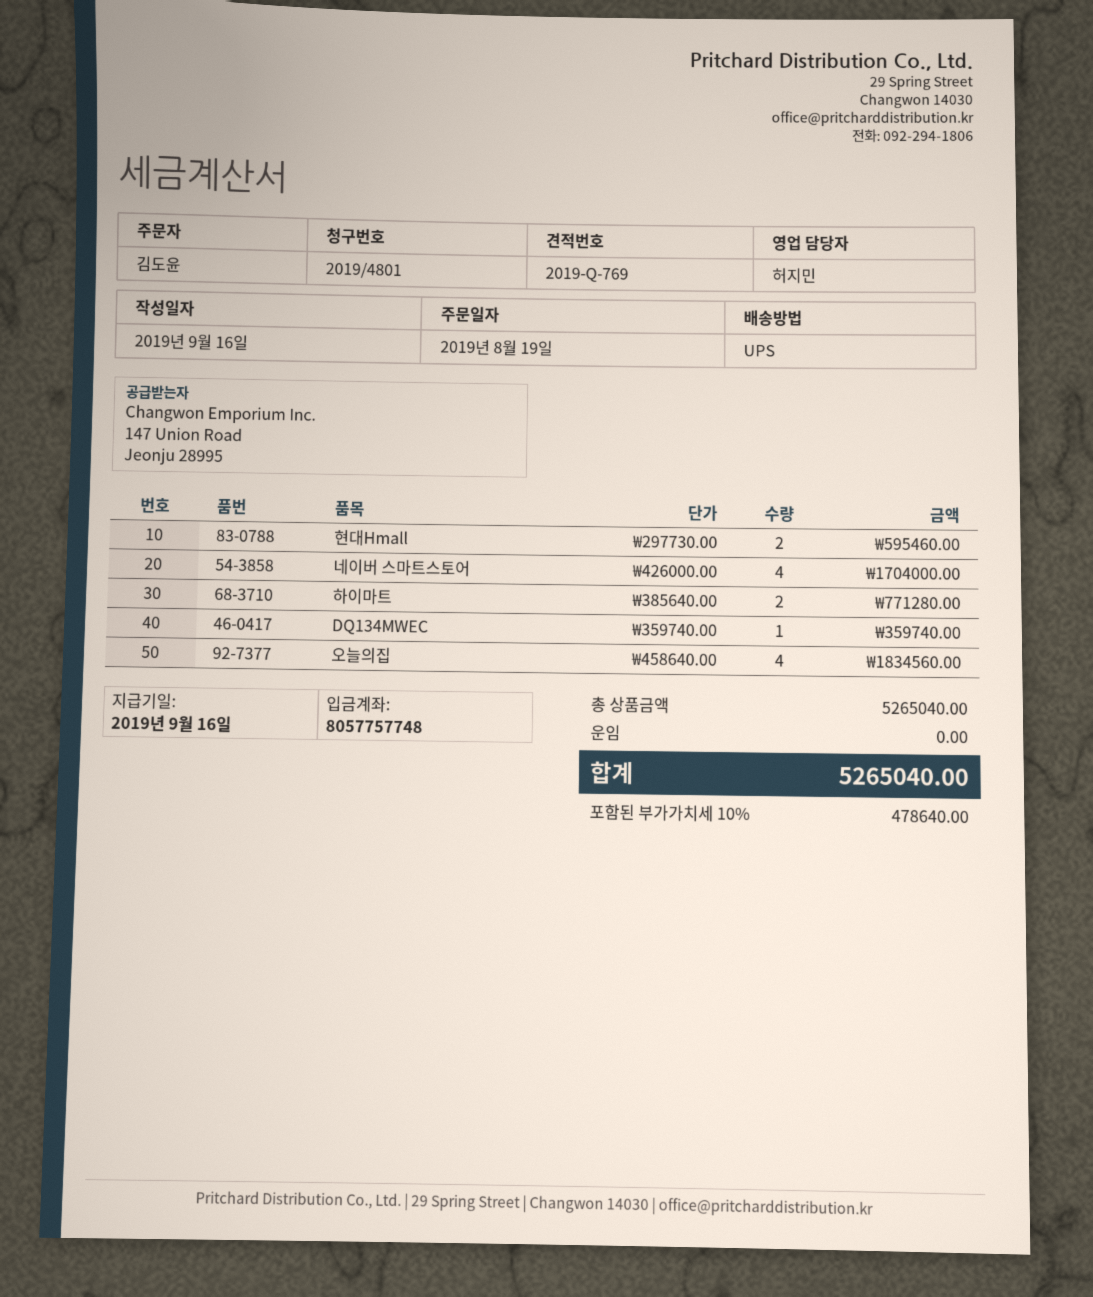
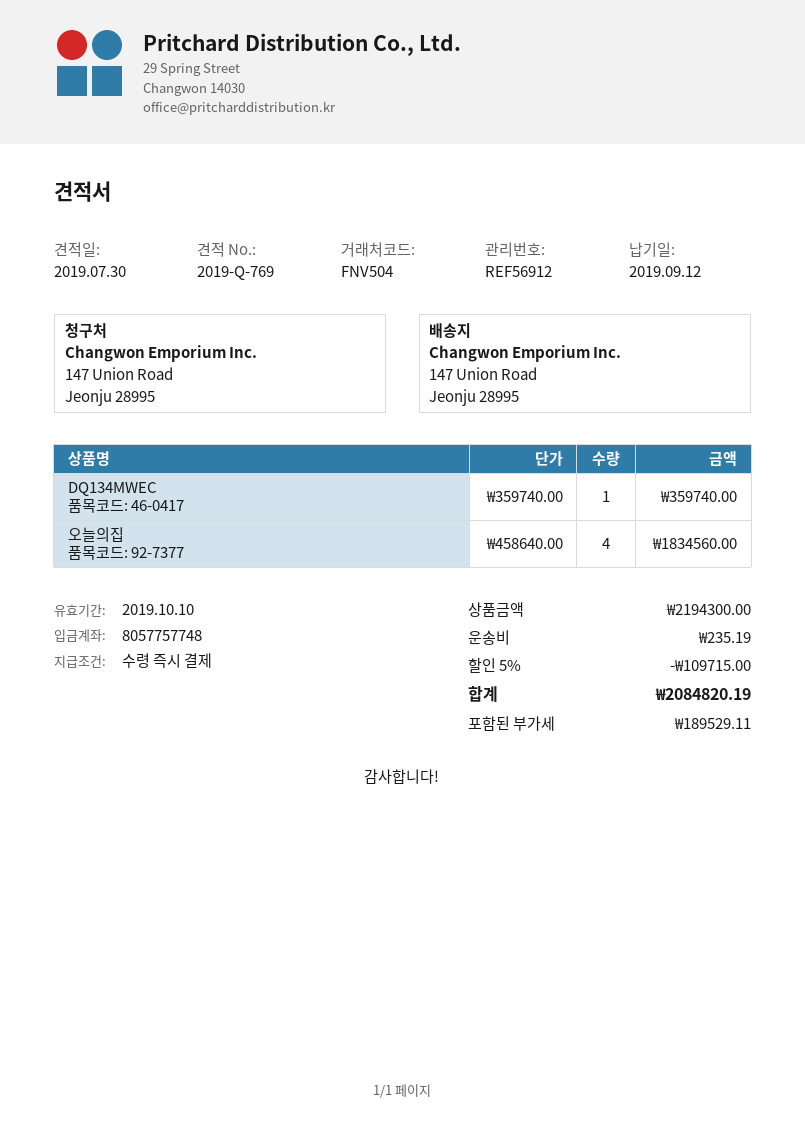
현대Hmall: 2 x 297730.00 = 595460.00 -> none
네이버 스마트스토어: 4 x 426000.00 = 1704000.00 -> none
하이마트: 2 x 385640.00 = 771280.00 -> none
subtotal: 5265040.00 -> 2194300.00
discount: none -> 5% = 109715.00
shipping: 0.00 -> 235.19
tax: 478640.00 -> 189529.11
total: 5265040.00 -> 2084820.19

